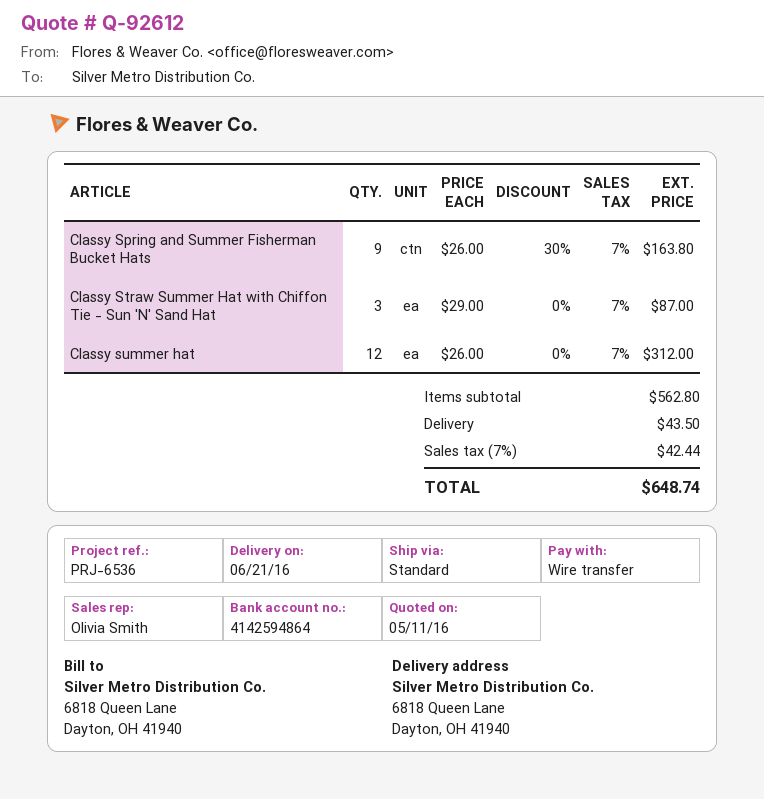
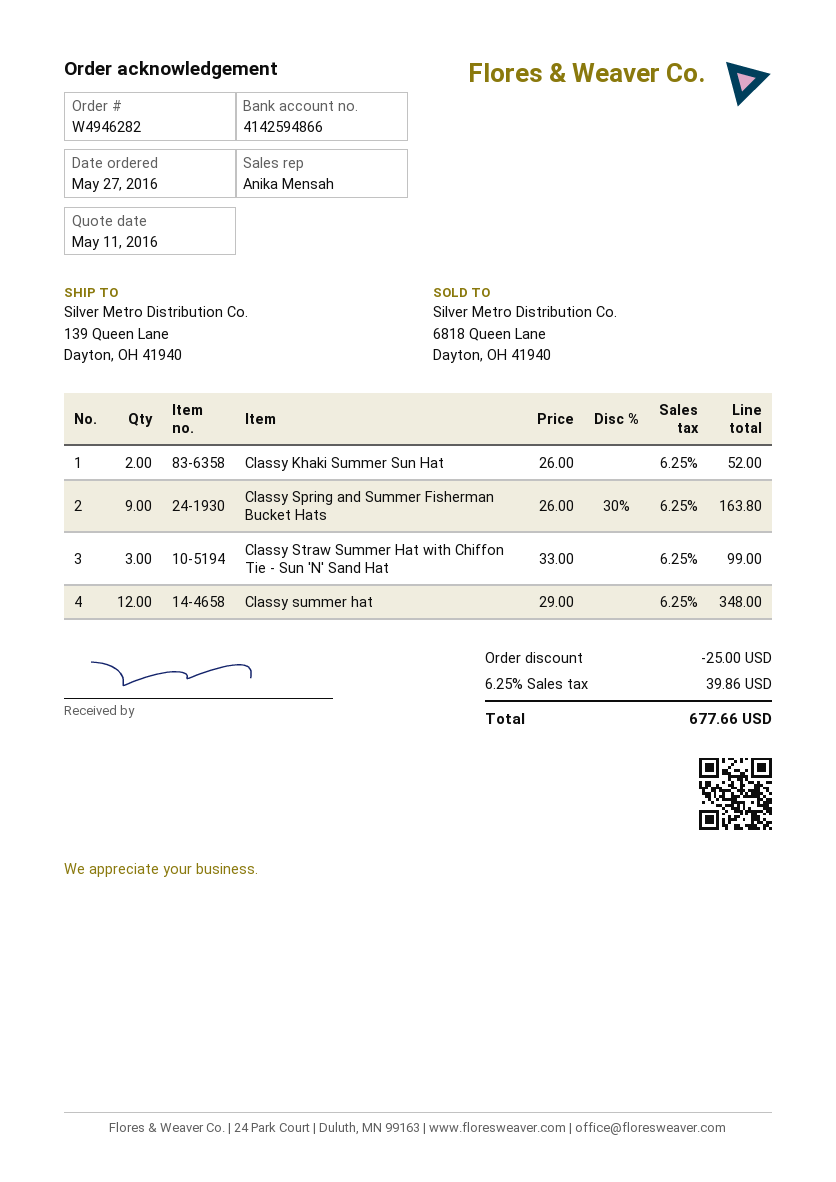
sales rep: Olivia Smith -> Anika Mensah
bank account: 4142594864 -> 4142594866
ship to: 6818 Queen Lane, Dayton, OH 41940 -> 139 Queen Lane, Dayton, OH 41940
Classy Straw Summer Hat with Chiffon Tie - Sun 'N' Sand Hat: 3 x 29.00 = 87.00 -> 3 x 33.00 = 99.00
Classy summer hat: 12 x 26.00 = 312.00 -> 12 x 29.00 = 348.00
Classy Khaki Summer Sun Hat: none -> 2 x 26.00 = 52.00
discount: none -> 25.00
shipping: 43.50 -> none
tax: 7% = 42.44 -> 6.25% = 39.86
total: 648.74 -> 677.66

